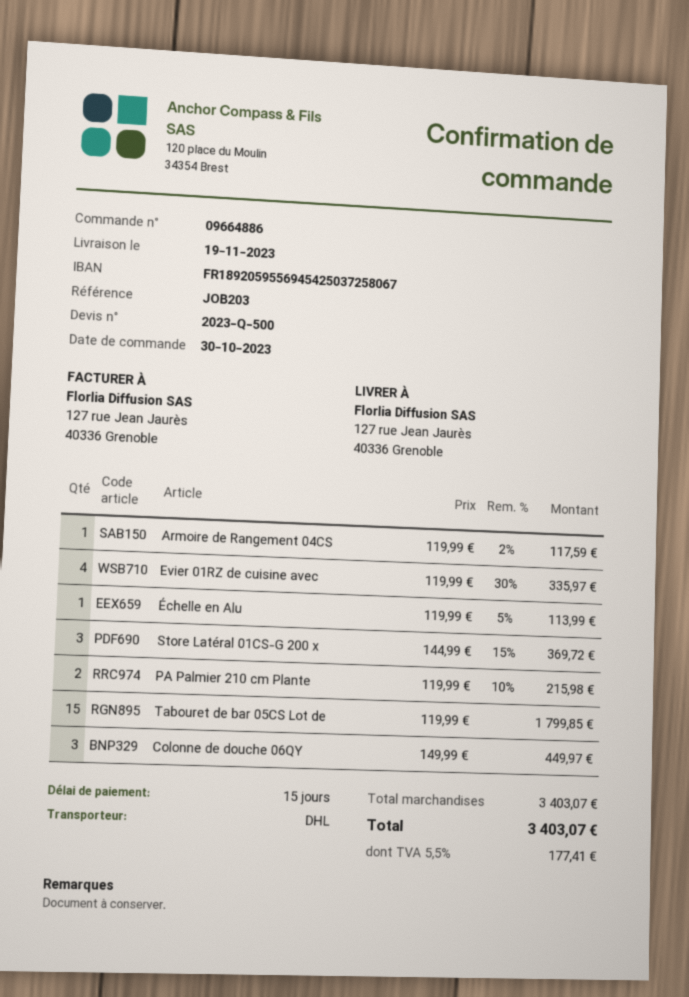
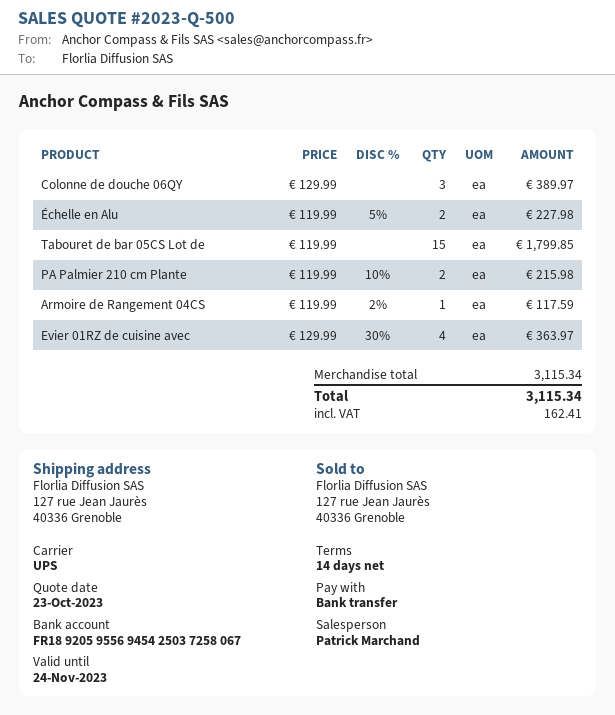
payment terms: 15 days -> 14 days
shipping method: DHL -> UPS
Evier 01RZ de cuisine avec: 4 x 119.99 - 30% = 335.97 -> 4 x 129.99 - 30% = 363.97
Échelle en Alu: 1 x 119.99 - 5% = 113.99 -> 2 x 119.99 - 5% = 227.98
Store Latéral 01CS-G 200 x: 3 x 144.99 - 15% = 369.72 -> none
Colonne de douche 06QY: 3 x 149.99 = 449.97 -> 3 x 129.99 = 389.97
subtotal: 3403.07 -> 3115.34
tax: 177.41 -> 162.41
total: 3403.07 -> 3115.34

